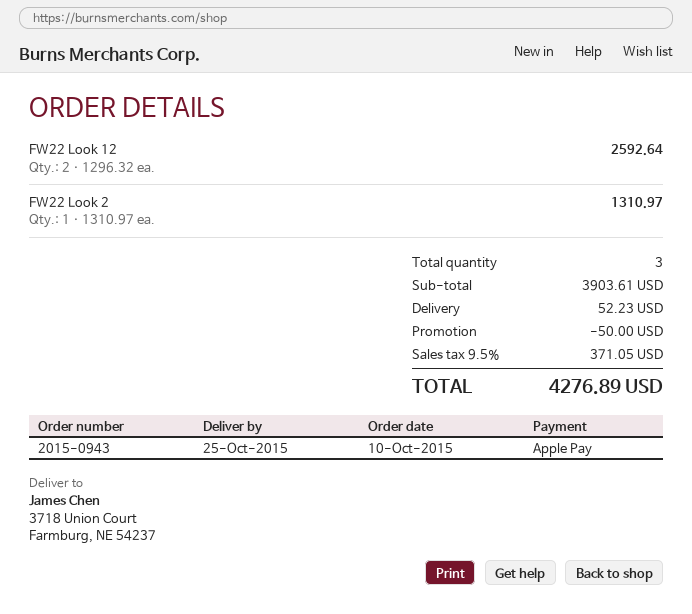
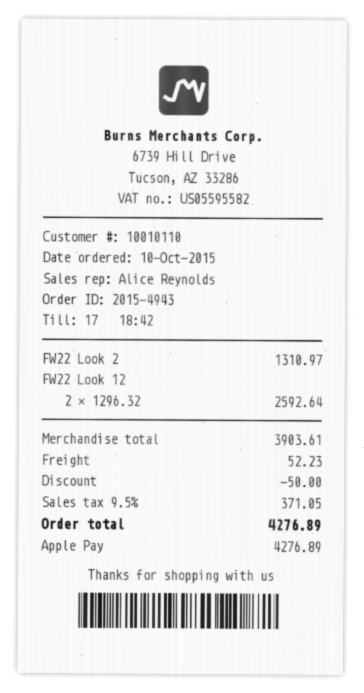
order number: 2015-0943 -> 2015-4943

